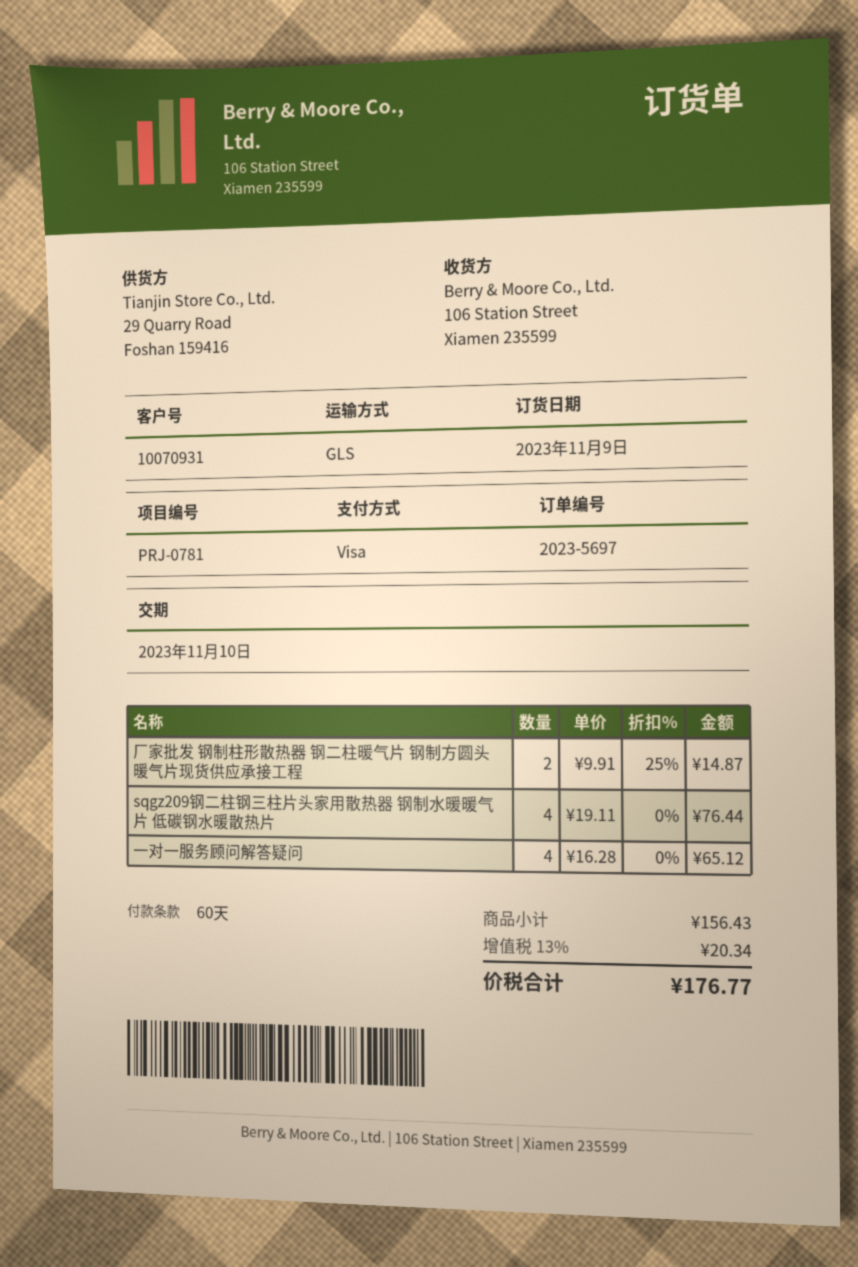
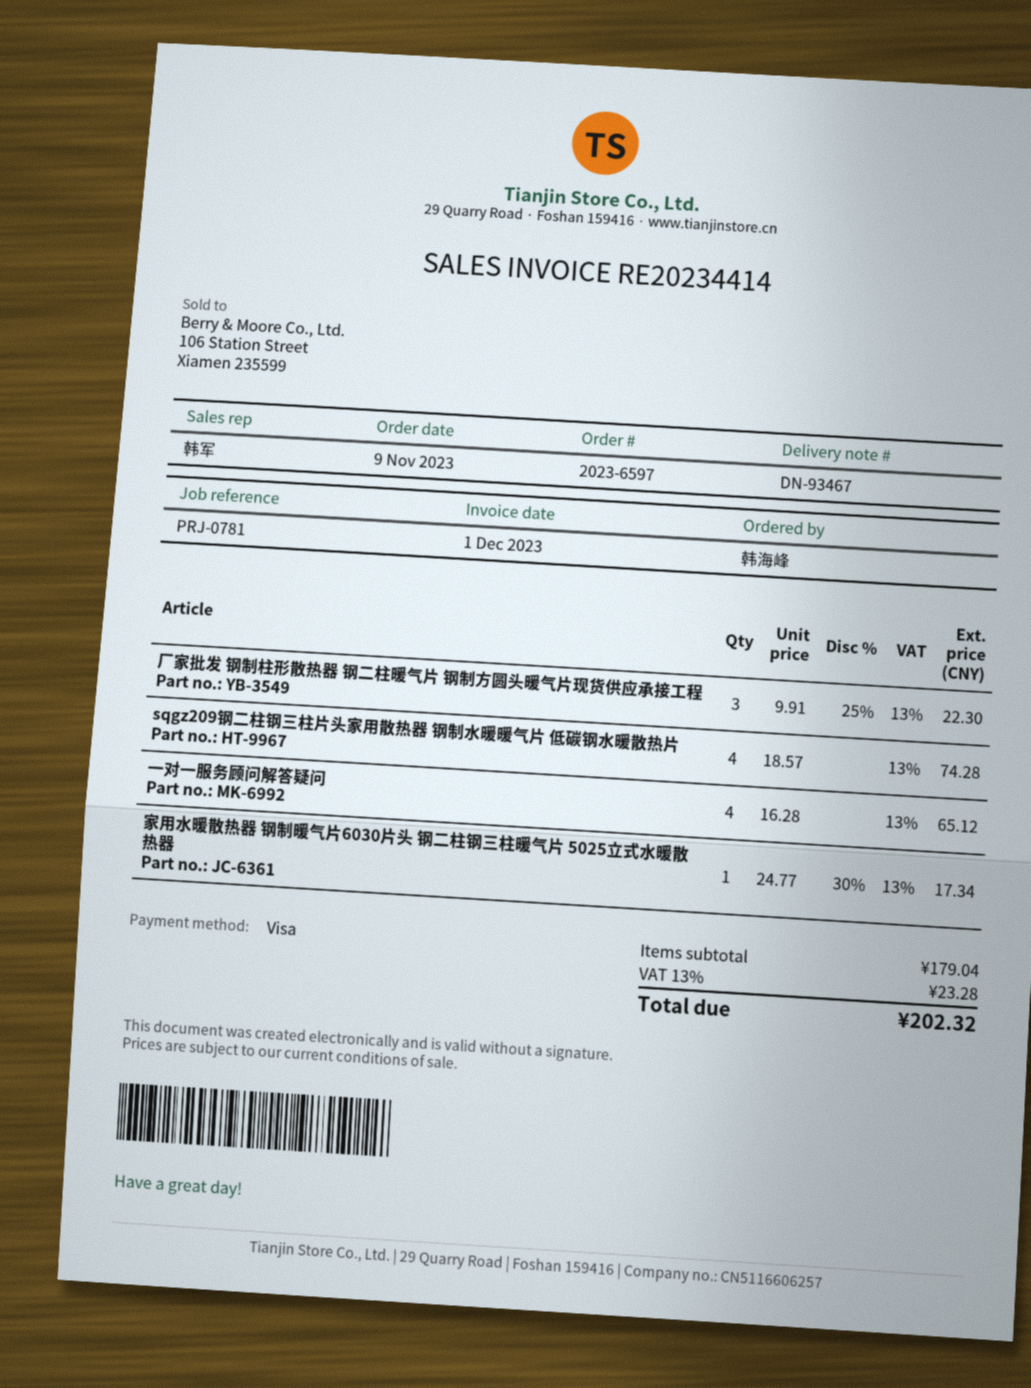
order number: 2023-5697 -> 2023-6597
厂家批发 钢制柱形散热器 钢二柱暖气片 钢制方圆头暖气片现货供应承接工程: 2 x 9.91 - 25% = 14.87 -> 3 x 9.91 - 25% = 22.30
sqgz209钢二柱钢三柱片头家用散热器 钢制水暖暖气片 低碳钢水暖散热片: 4 x 19.11 = 76.44 -> 4 x 18.57 = 74.28
家用水暖散热器 钢制暖气片6030片头 钢二柱钢三柱暖气片 5025立式水暖散热器: none -> 1 x 24.77 - 30% = 17.34
subtotal: 156.43 -> 179.04
tax: 13% = 20.34 -> 13% = 23.28
total: 176.77 -> 202.32

